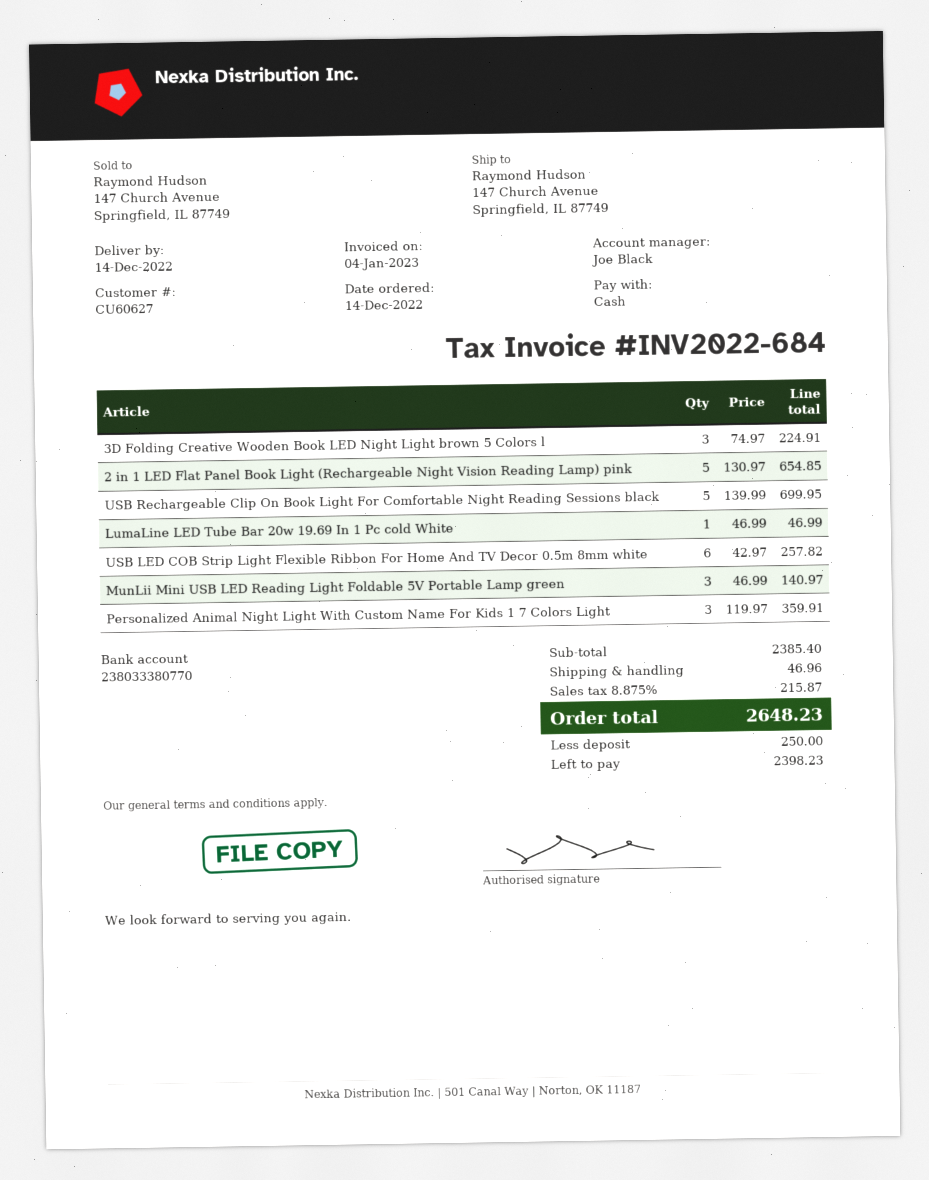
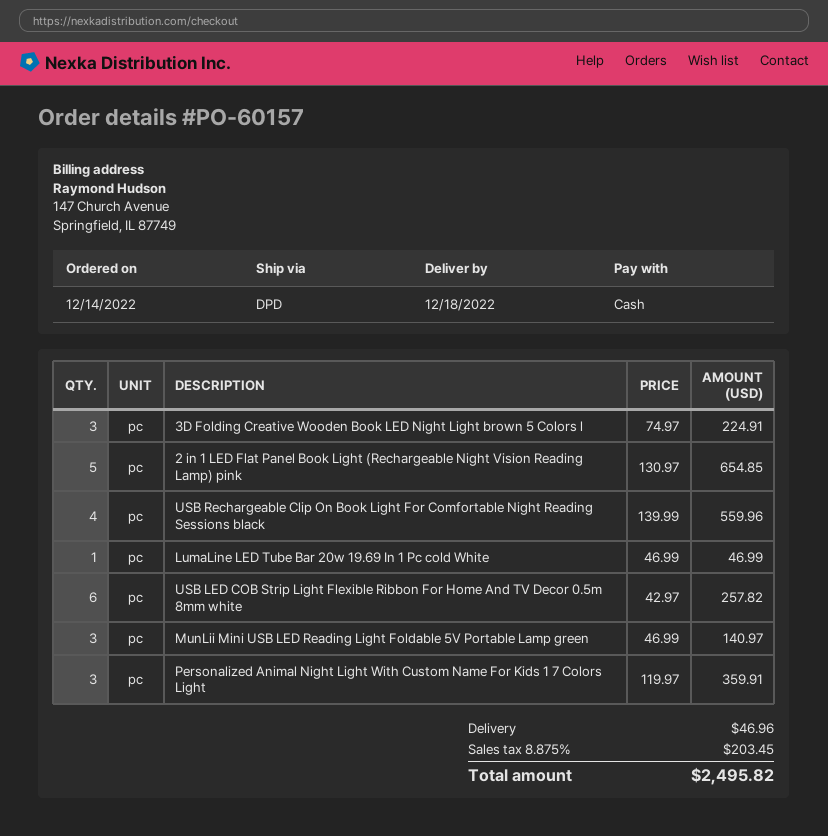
delivery date: 2022-12-14 -> 2022-12-18
USB Rechargeable Clip On Book Light For Comfortable Night Reading Sessions black: 5 x 139.99 = 699.95 -> 4 x 139.99 = 559.96
tax: 8.875% = 215.87 -> 8.875% = 203.45
total: 2648.23 -> 2495.82

